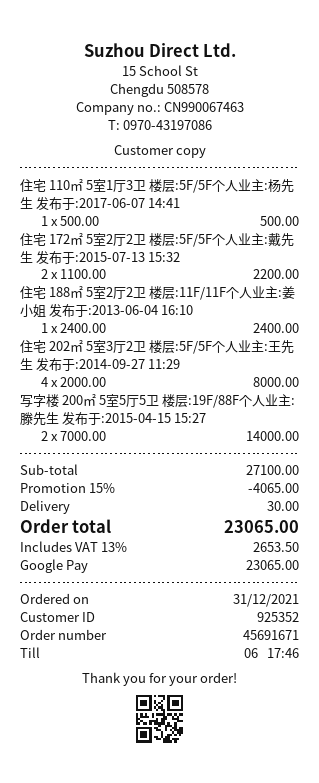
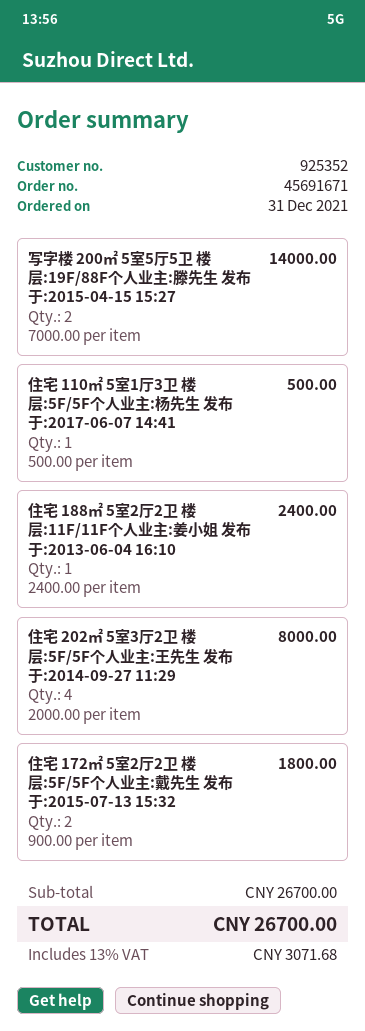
住宅 172㎡ 5室2厅2卫 楼层:5F/5F个人业主:戴先生 发布于:2015-07-13 15:32: 2 x 1100.00 = 2200.00 -> 2 x 900.00 = 1800.00
subtotal: 27100.00 -> 26700.00
discount: 15% = 4065.00 -> none
shipping: 30.00 -> none
tax: 13% = 2653.50 -> 13% = 3071.68
total: 23065.00 -> 26700.00

